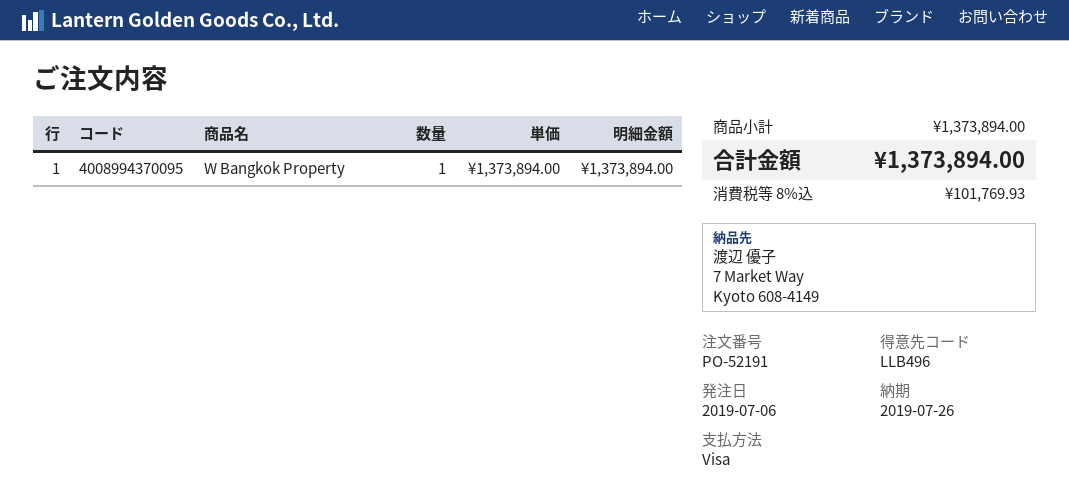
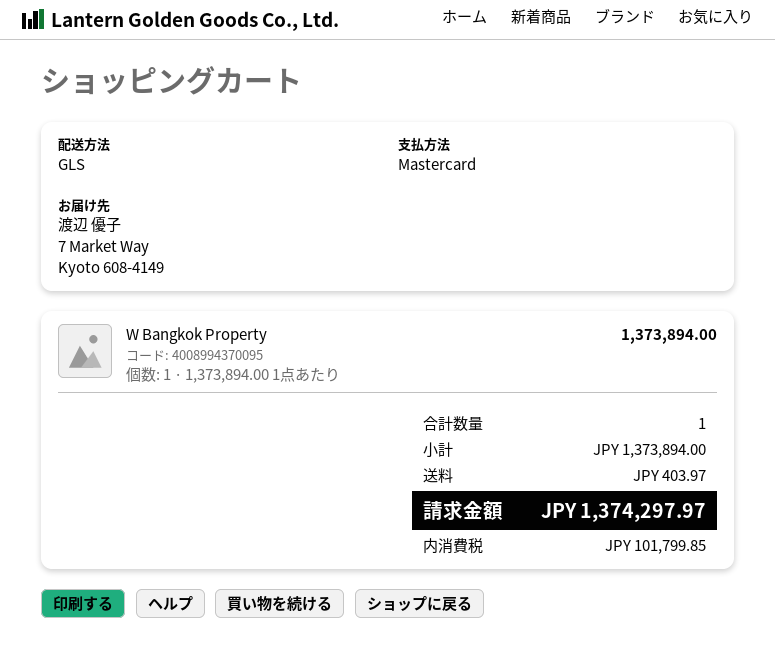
payment method: Visa -> Mastercard
shipping: none -> 403.97
tax: 101769.93 -> 101799.85
total: 1373894.00 -> 1374297.97

